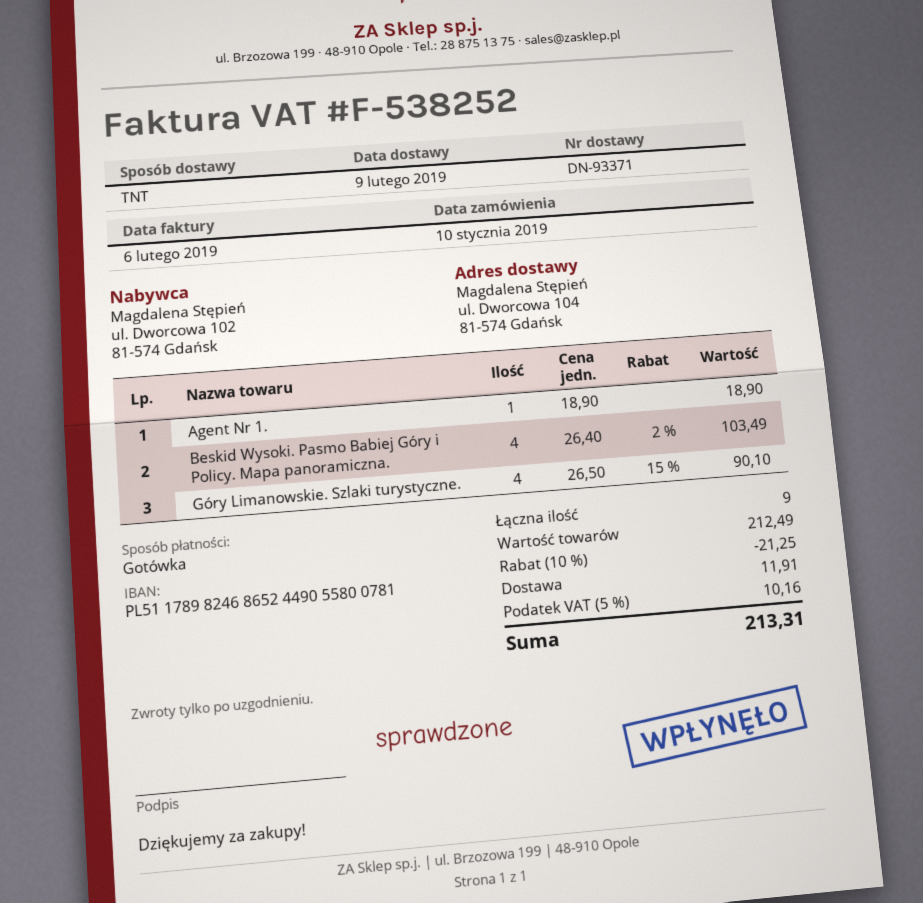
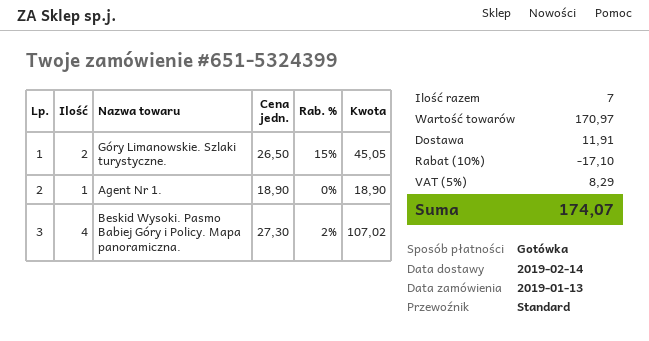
order date: 2019-01-10 -> 2019-01-13
delivery date: 2019-02-09 -> 2019-02-14
shipping method: TNT -> standard
Beskid Wysoki. Pasmo Babiej Góry i Policy. Mapa panoramiczna.: 4 x 26.40 - 2% = 103.49 -> 4 x 27.30 - 2% = 107.02
Góry Limanowskie. Szlaki turystyczne.: 4 x 26.50 - 15% = 90.10 -> 2 x 26.50 - 15% = 45.05
total quantity: 9 -> 7
subtotal: 212.49 -> 170.97
discount: 10% = 21.25 -> 10% = 17.10
tax: 5% = 10.16 -> 5% = 8.29
total: 213.31 -> 174.07

